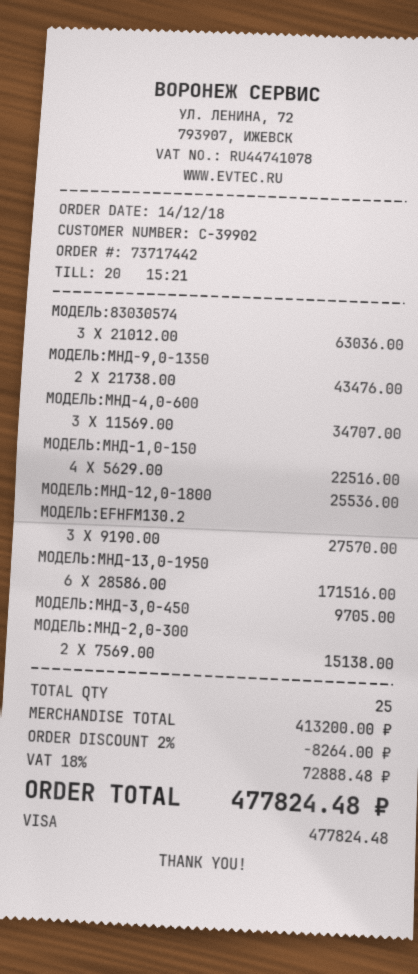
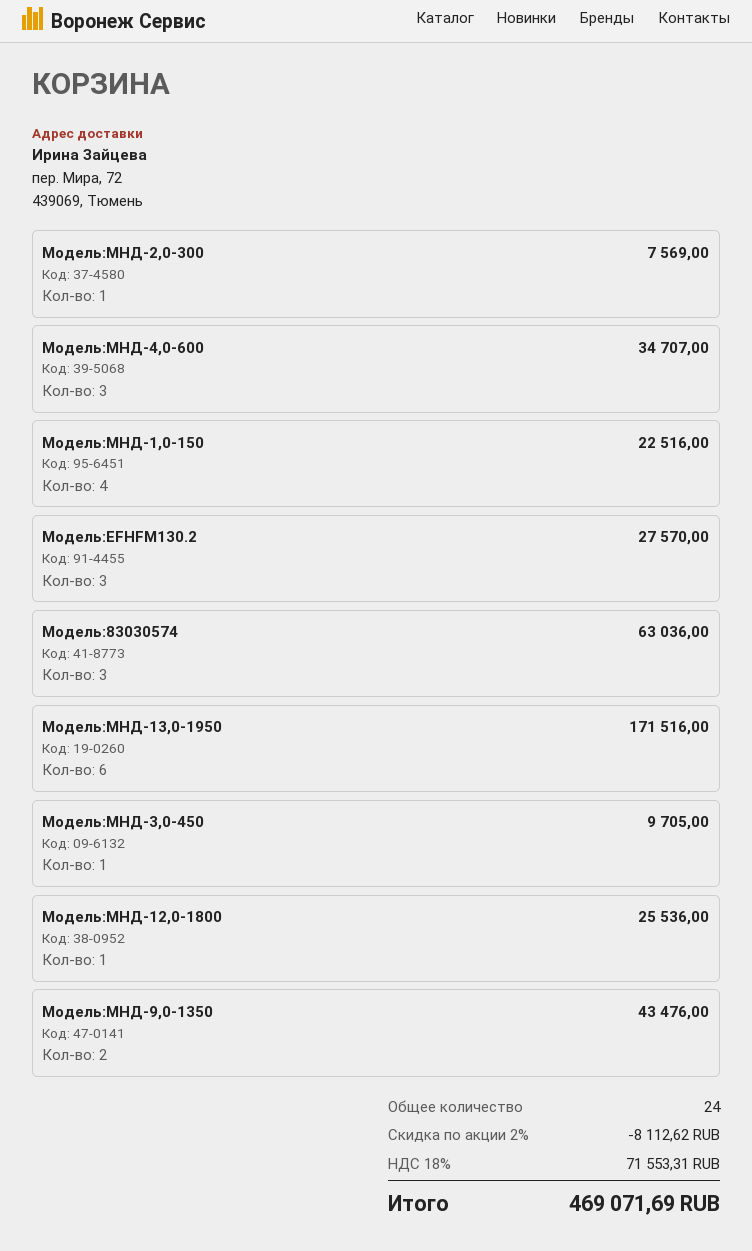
МОДЕЛЬ:МНД-2,0-300: 2 for 15138.00 -> 1 for 7569.00
total quantity: 25 -> 24
discount: 2% = 8264.00 -> 2% = 8112.62
tax: 18% = 72888.48 -> 18% = 71553.31
total: 477824.48 -> 469071.69

